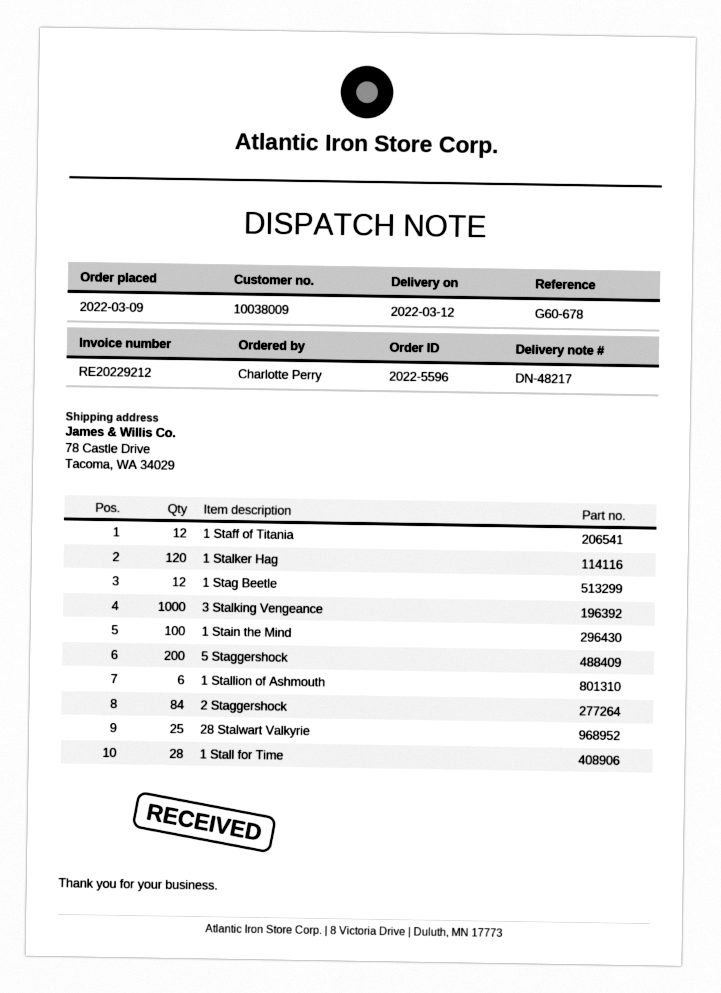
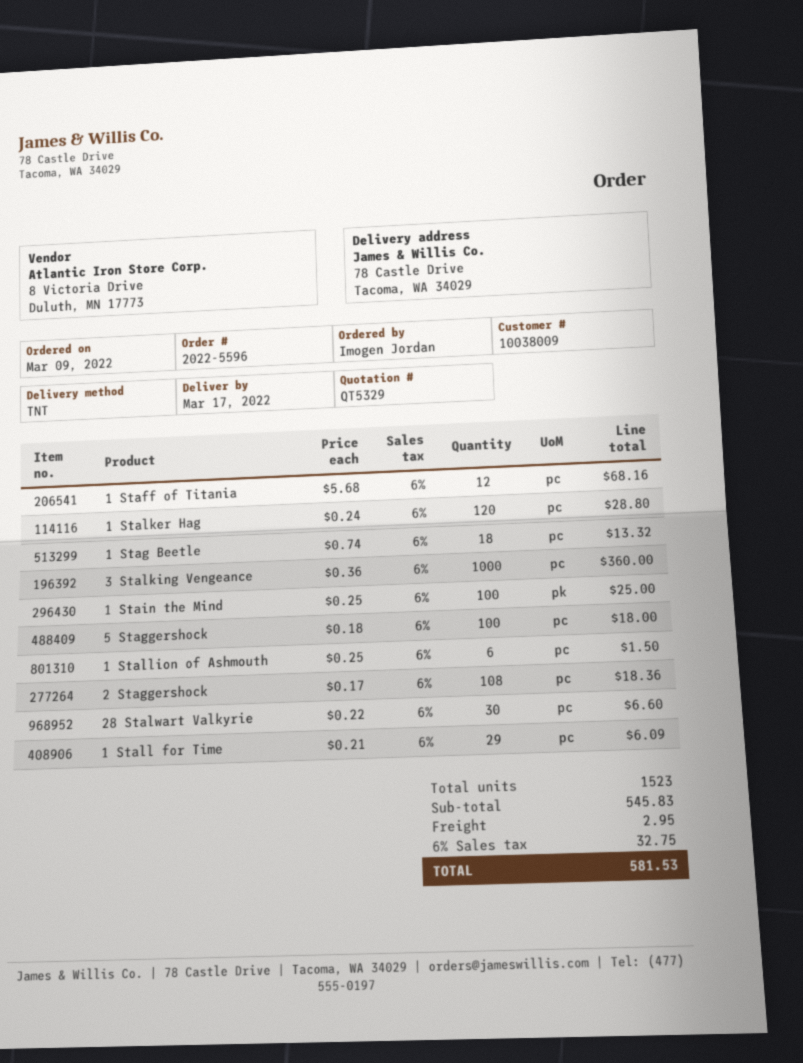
delivery date: 2022-03-12 -> 2022-03-17
ordered by: Charlotte Perry -> Imogen Jordan
1 Stag Beetle: 12 -> 18
5 Staggershock: 200 -> 100
2 Staggershock: 84 -> 108
28 Stalwart Valkyrie: 25 -> 30
1 Stall for Time: 28 -> 29

